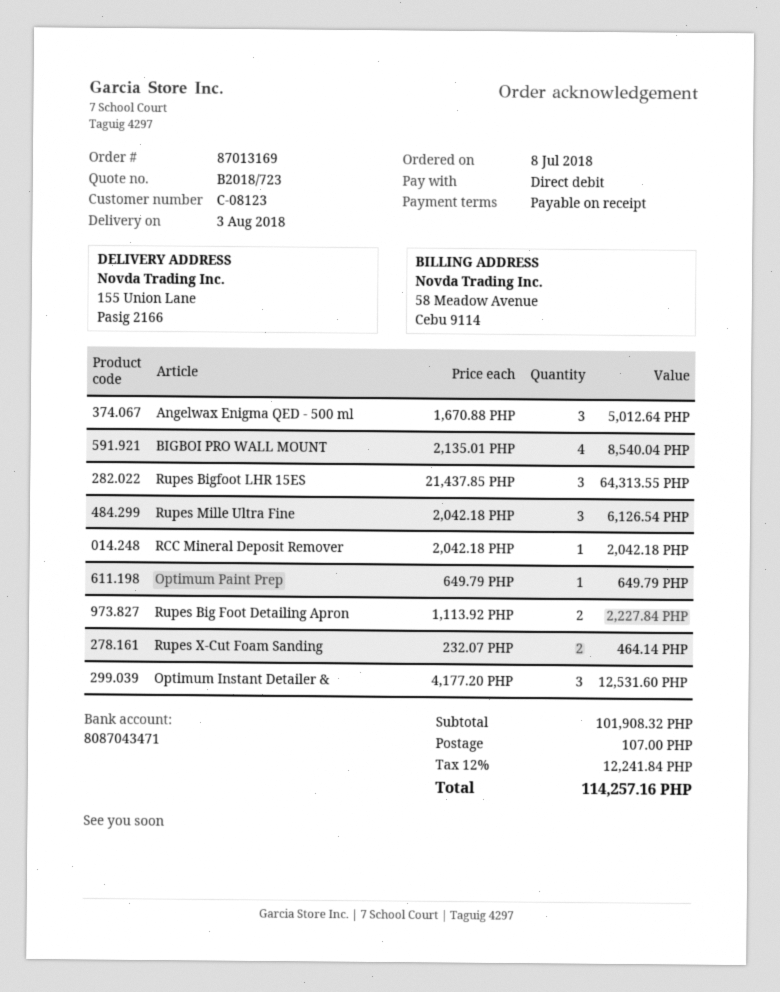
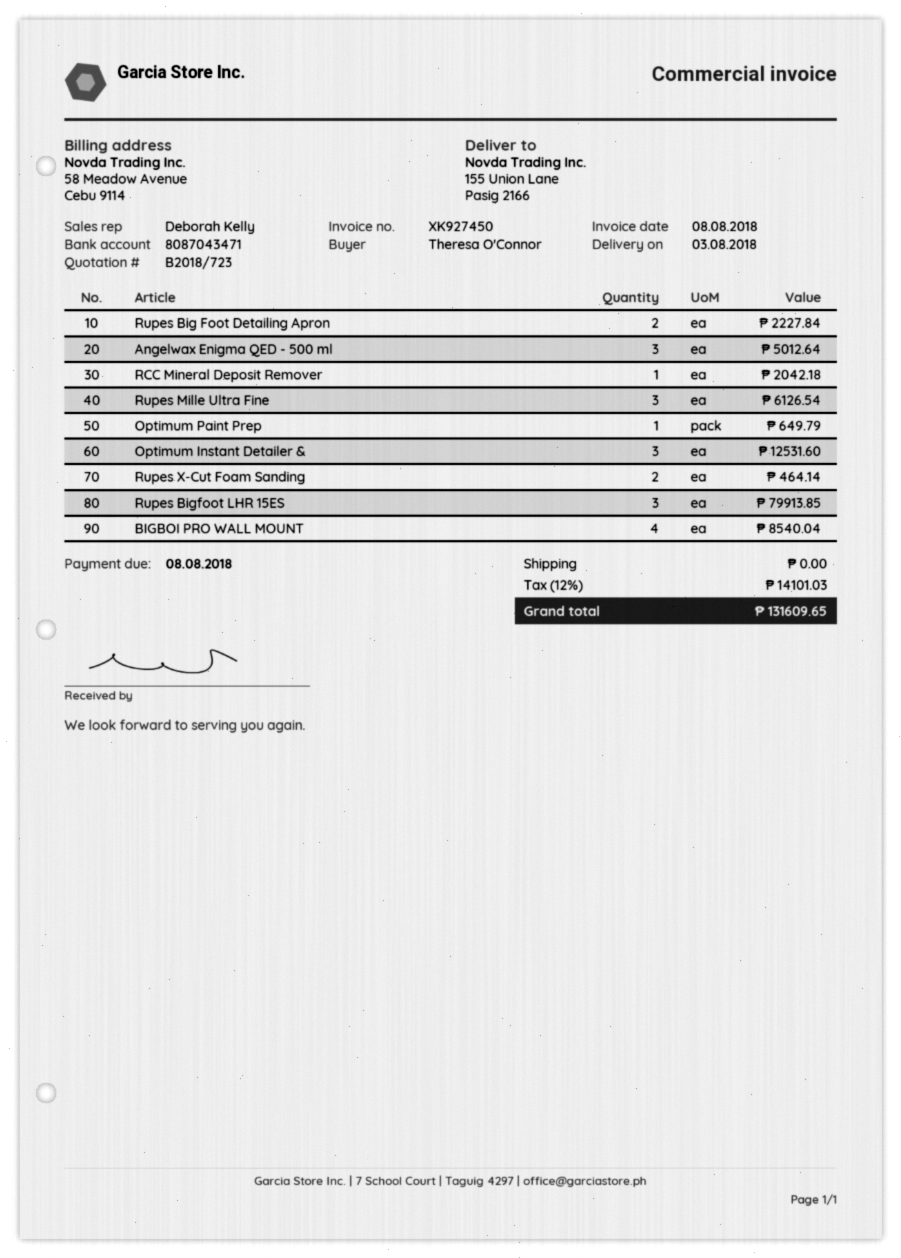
Rupes Bigfoot LHR 15ES: 3 for 64313.55 -> 3 for 79913.85
shipping: 107.00 -> 0.00
tax: 12% = 12241.84 -> 12% = 14101.03
total: 114257.16 -> 131609.65

